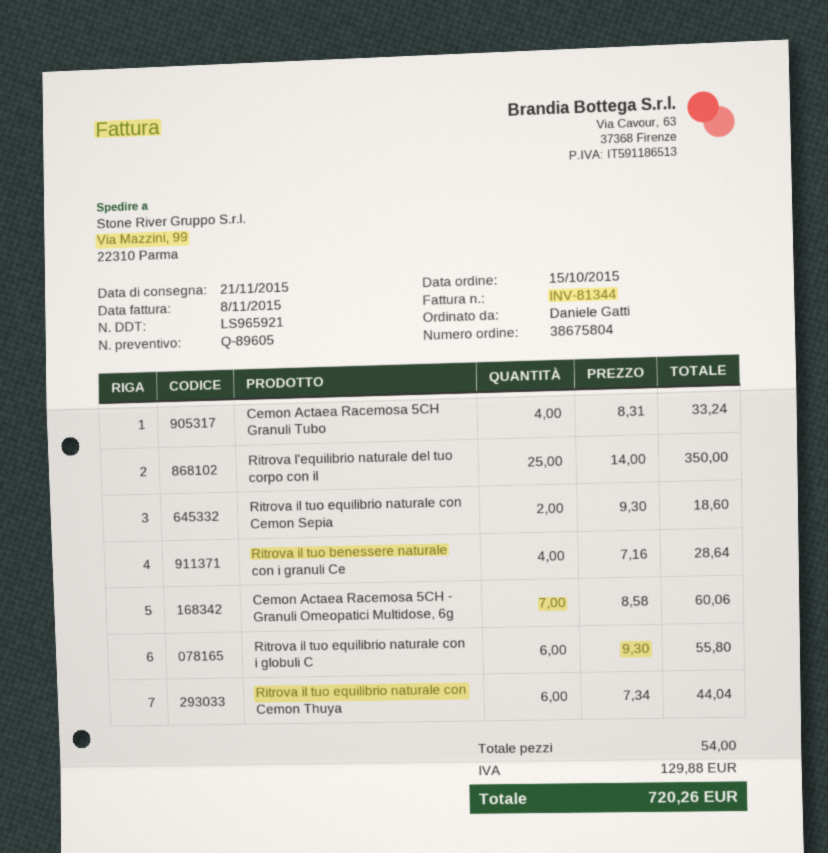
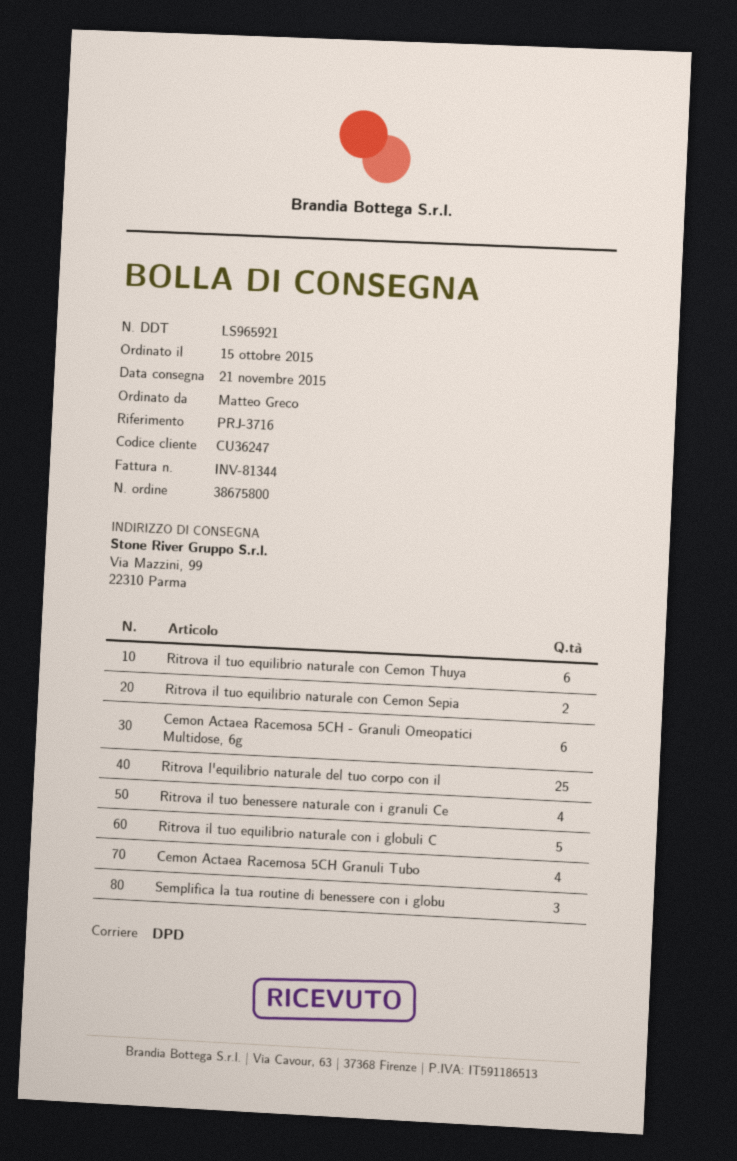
order number: 38675804 -> 38675800
ordered by: Daniele Gatti -> Matteo Greco
Cemon Actaea Racemosa 5CH - Granuli Omeopatici Multidose, 6g: 7 -> 6
Ritrova il tuo equilibrio naturale con i globuli C: 6 -> 5
Semplifica la tua routine di benessere con i globu: none -> 3

